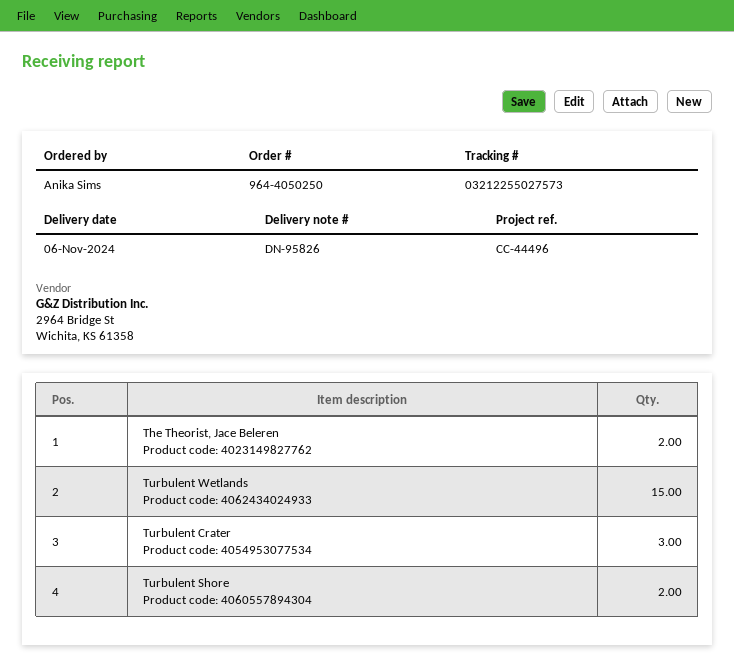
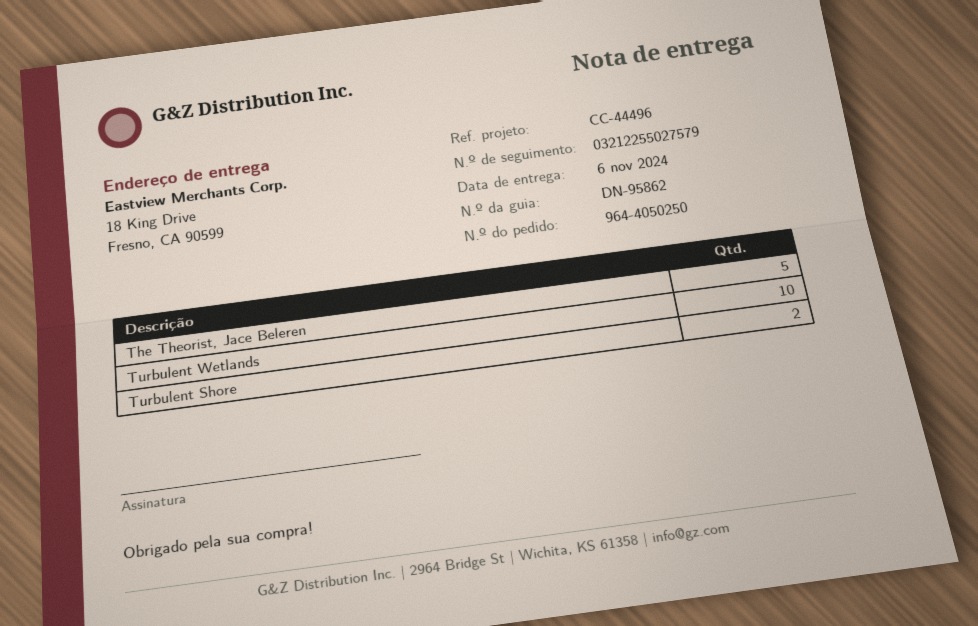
delivery note number: DN-95826 -> DN-95862
tracking number: 03212255027573 -> 03212255027579
The Theorist, Jace Beleren: 2 -> 5
Turbulent Wetlands: 15 -> 10
Turbulent Crater: 3 -> none

